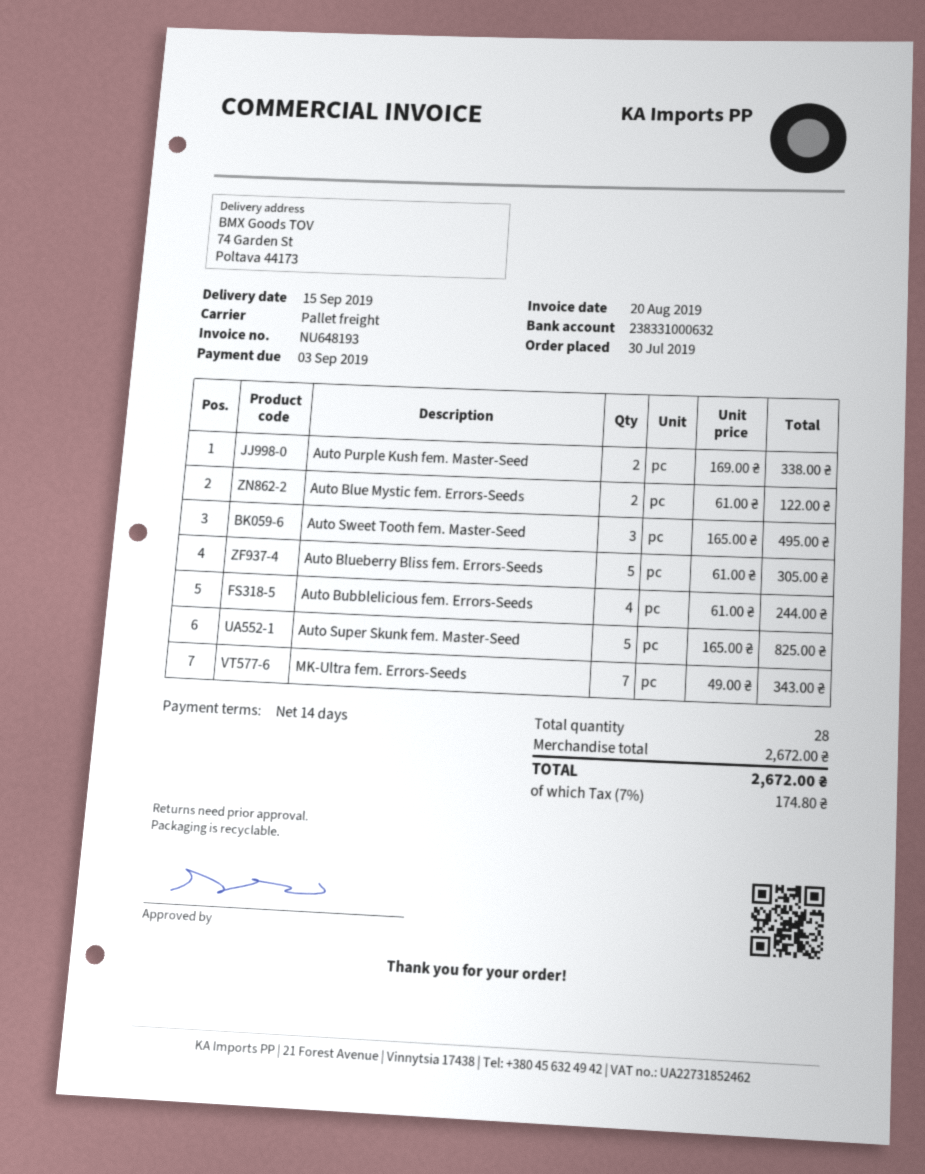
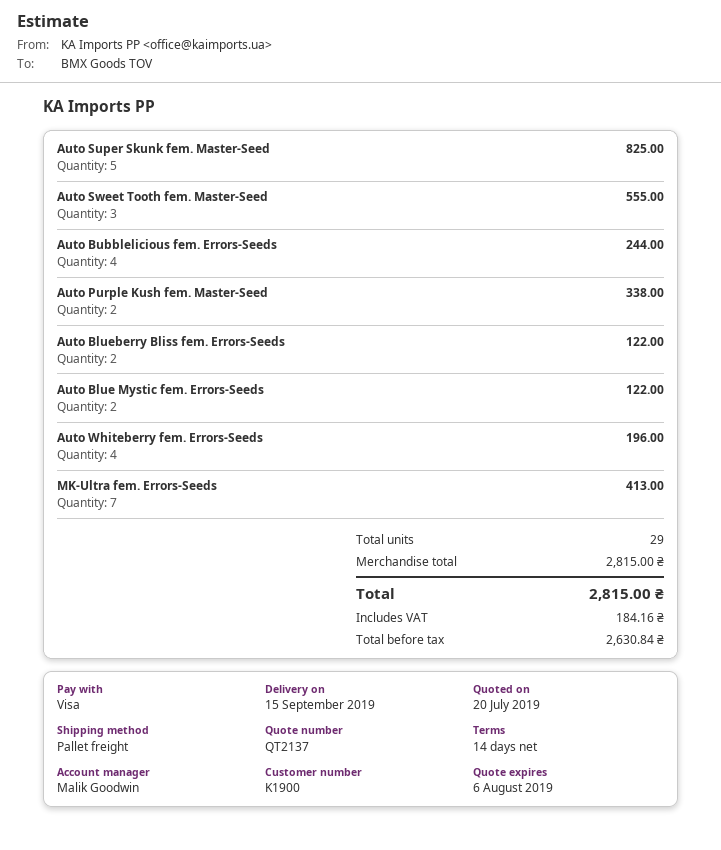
Auto Sweet Tooth fem. Master-Seed: 3 for 495.00 -> 3 for 555.00
Auto Blueberry Bliss fem. Errors-Seeds: 5 for 305.00 -> 2 for 122.00
MK-Ultra fem. Errors-Seeds: 7 for 343.00 -> 7 for 413.00
Auto Whiteberry fem. Errors-Seeds: none -> 4 for 196.00
total quantity: 28 -> 29
subtotal: 2672.00 -> 2815.00
tax: 174.80 -> 184.16
total: 2672.00 -> 2815.00

